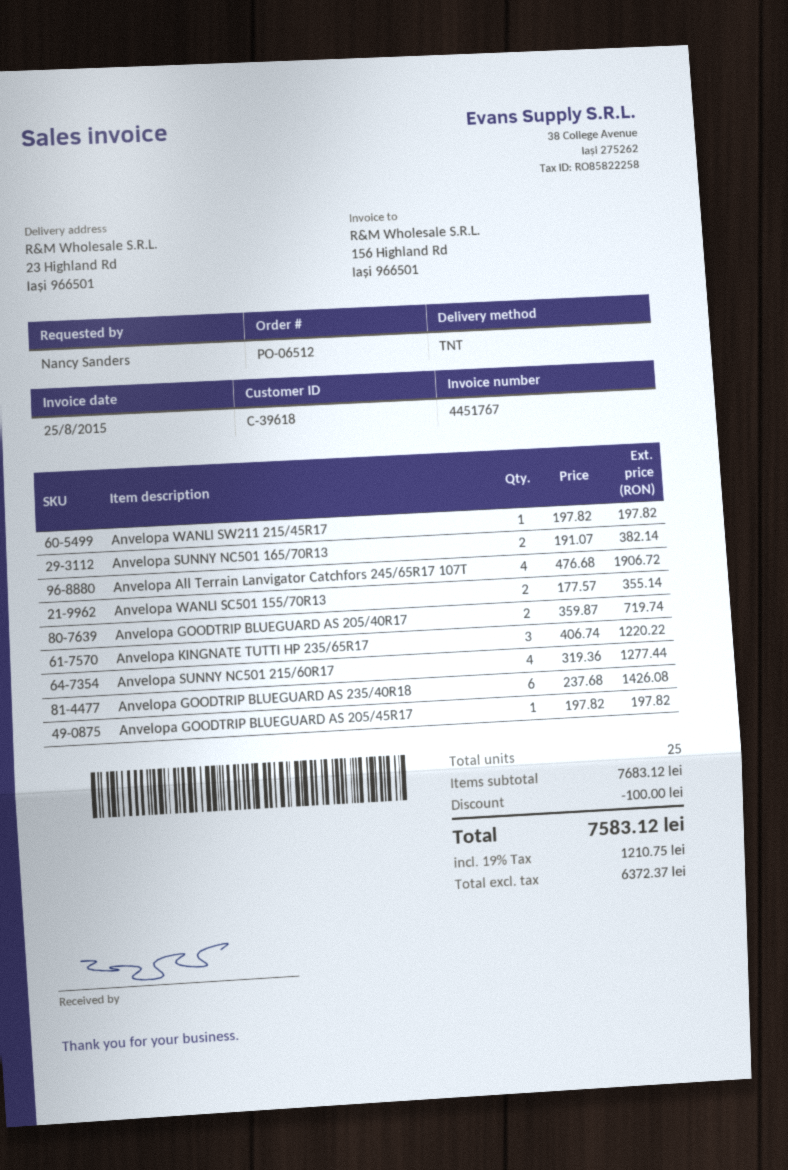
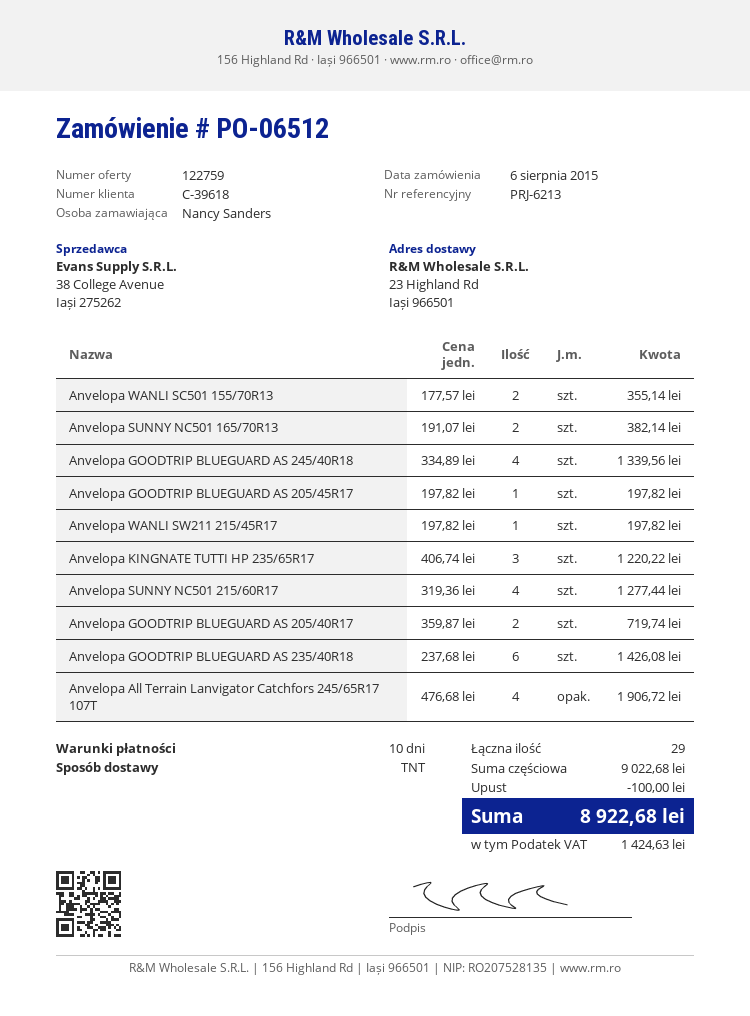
Anvelopa GOODTRIP BLUEGUARD AS 245/40R18: none -> 4 x 334.89 = 1339.56
total quantity: 25 -> 29
subtotal: 7683.12 -> 9022.68
tax: 1210.75 -> 1424.63
total: 7583.12 -> 8922.68

